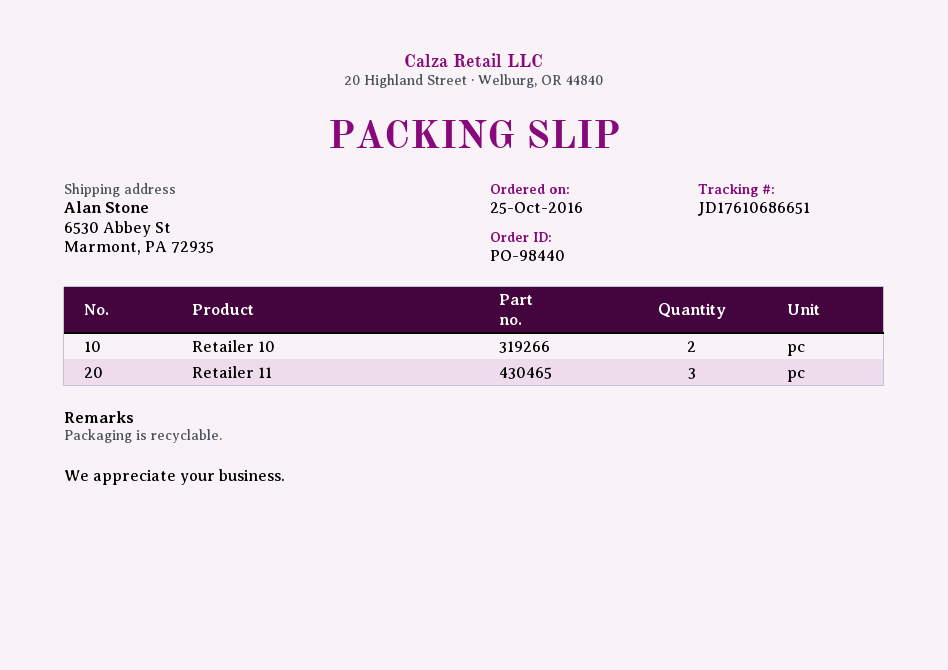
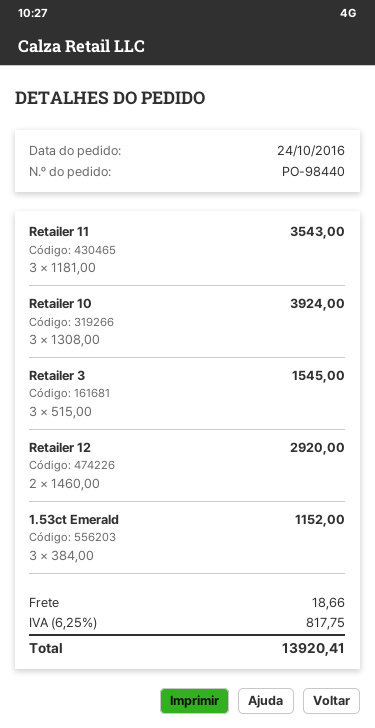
order date: 2016-10-25 -> 2016-10-24
Retailer 10: 2 -> 3
Retailer 3: none -> 3
Retailer 12: none -> 2
1.53ct Emerald: none -> 3

